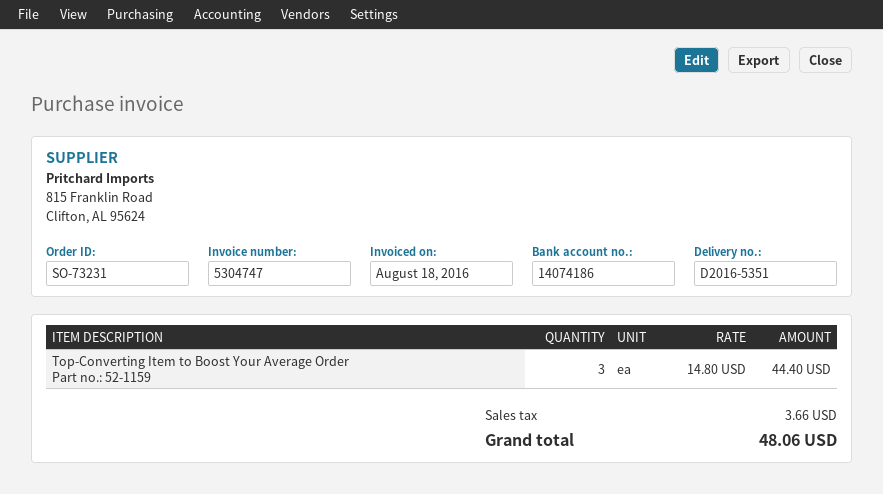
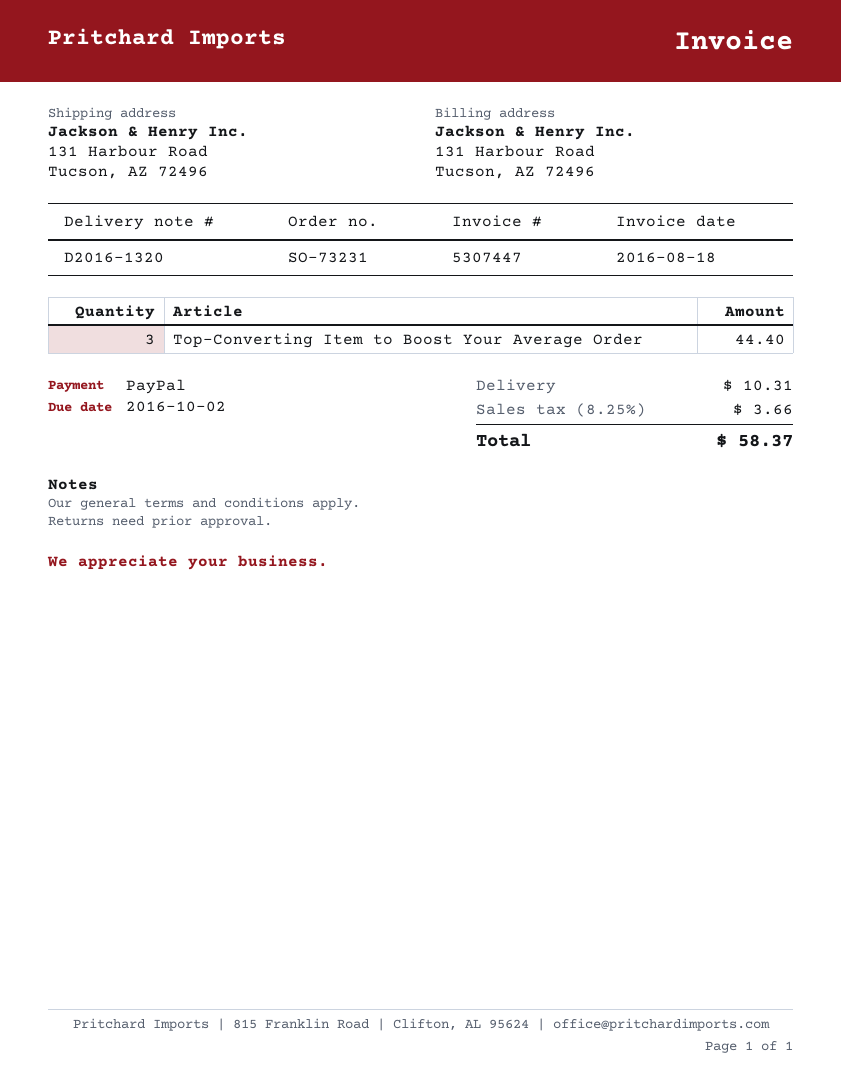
delivery note number: D2016-5351 -> D2016-1320
invoice number: 5304747 -> 5307447
shipping: none -> 10.31
total: 48.06 -> 58.37

